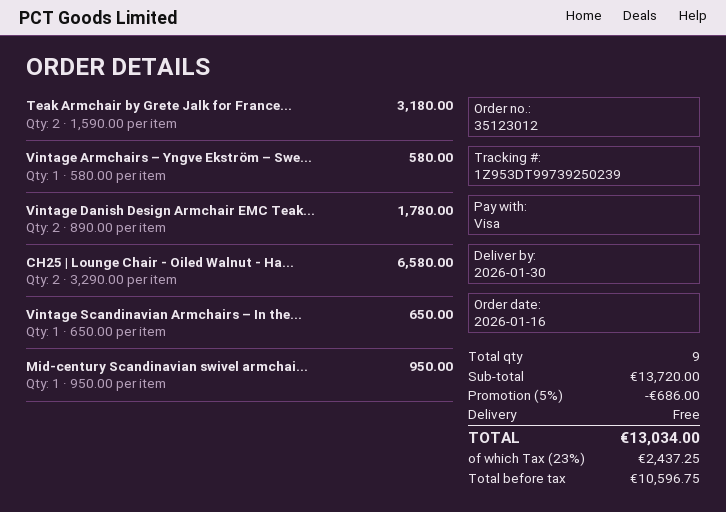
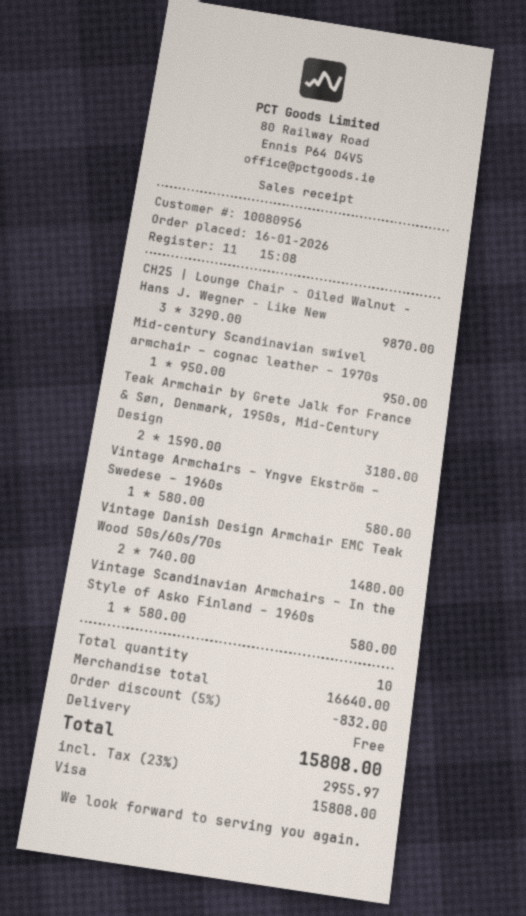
Vintage Danish Design Armchair EMC Teak...: 2 x 890.00 = 1780.00 -> 2 x 740.00 = 1480.00
CH25 | Lounge Chair - Oiled Walnut - Ha...: 2 x 3290.00 = 6580.00 -> 3 x 3290.00 = 9870.00
Vintage Scandinavian Armchairs – In the...: 1 x 650.00 = 650.00 -> 1 x 580.00 = 580.00
total quantity: 9 -> 10
subtotal: 13720.00 -> 16640.00
discount: 5% = 686.00 -> 5% = 832.00
tax: 23% = 2437.25 -> 23% = 2955.97
total: 13034.00 -> 15808.00

